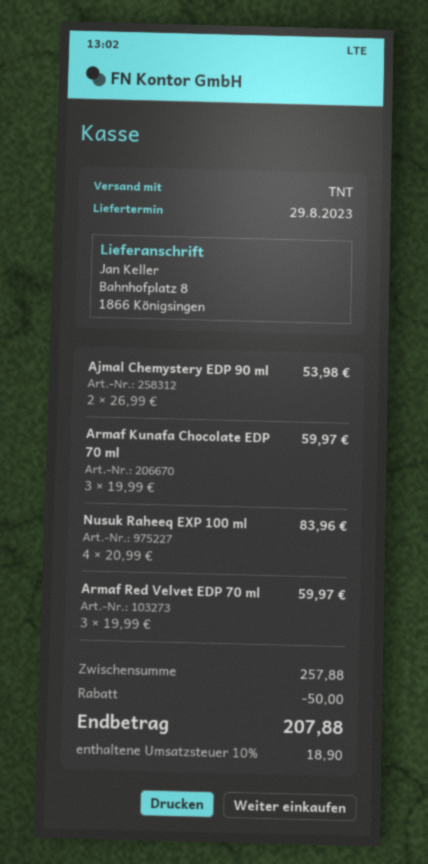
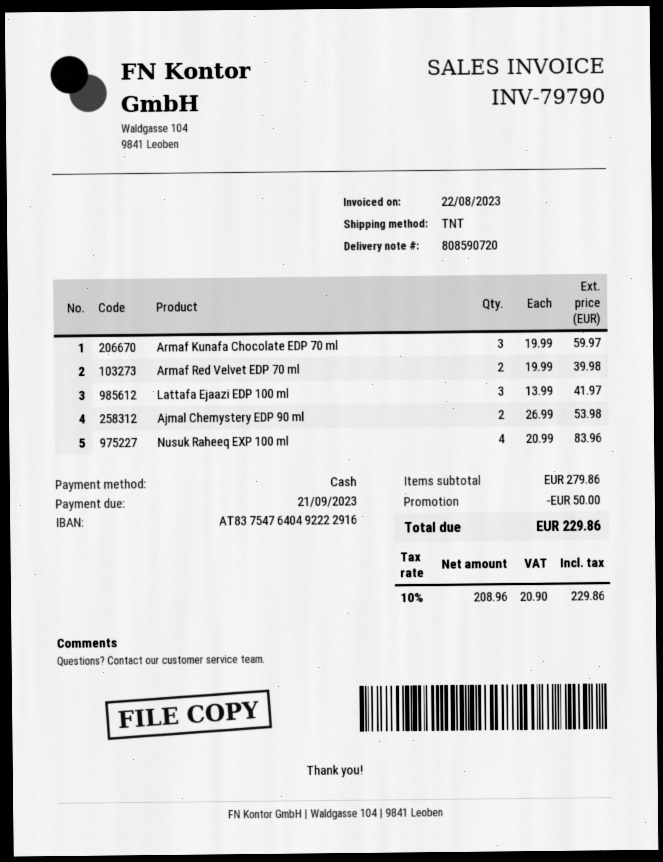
Armaf Red Velvet EDP 70 ml: 3 x 19.99 = 59.97 -> 2 x 19.99 = 39.98
Lattafa Ejaazi EDP 100 ml: none -> 3 x 13.99 = 41.97
subtotal: 257.88 -> 279.86
tax: 10% = 18.90 -> 10% = 20.90
total: 207.88 -> 229.86

